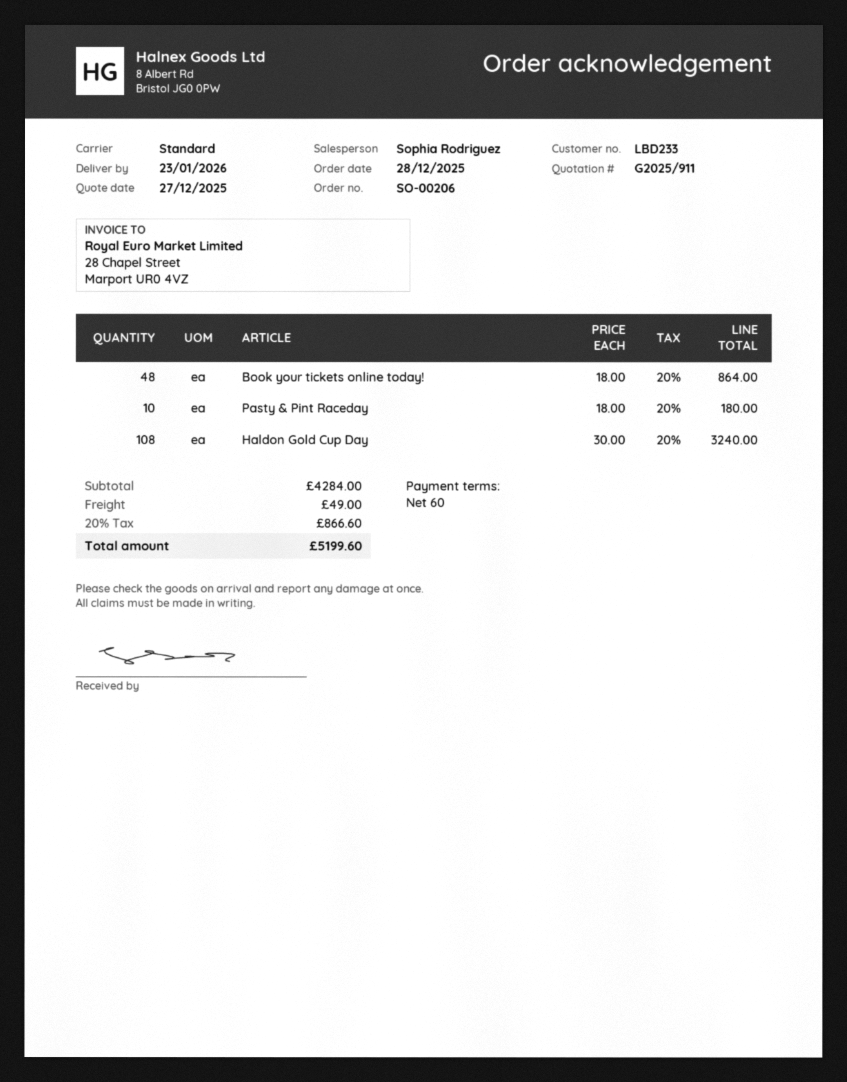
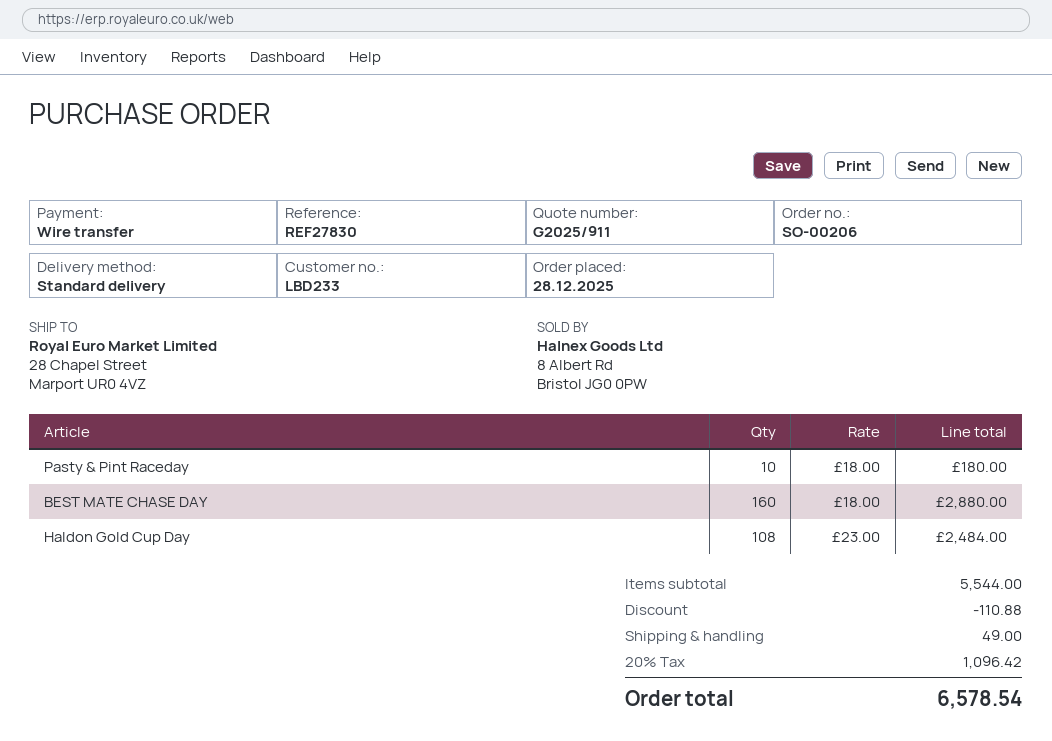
Book your tickets online today!: 48 x 18.00 = 864.00 -> none
Haldon Gold Cup Day: 108 x 30.00 = 3240.00 -> 108 x 23.00 = 2484.00
BEST MATE CHASE DAY: none -> 160 x 18.00 = 2880.00
subtotal: 4284.00 -> 5544.00
discount: none -> 110.88
tax: 20% = 866.60 -> 20% = 1096.42
total: 5199.60 -> 6578.54

